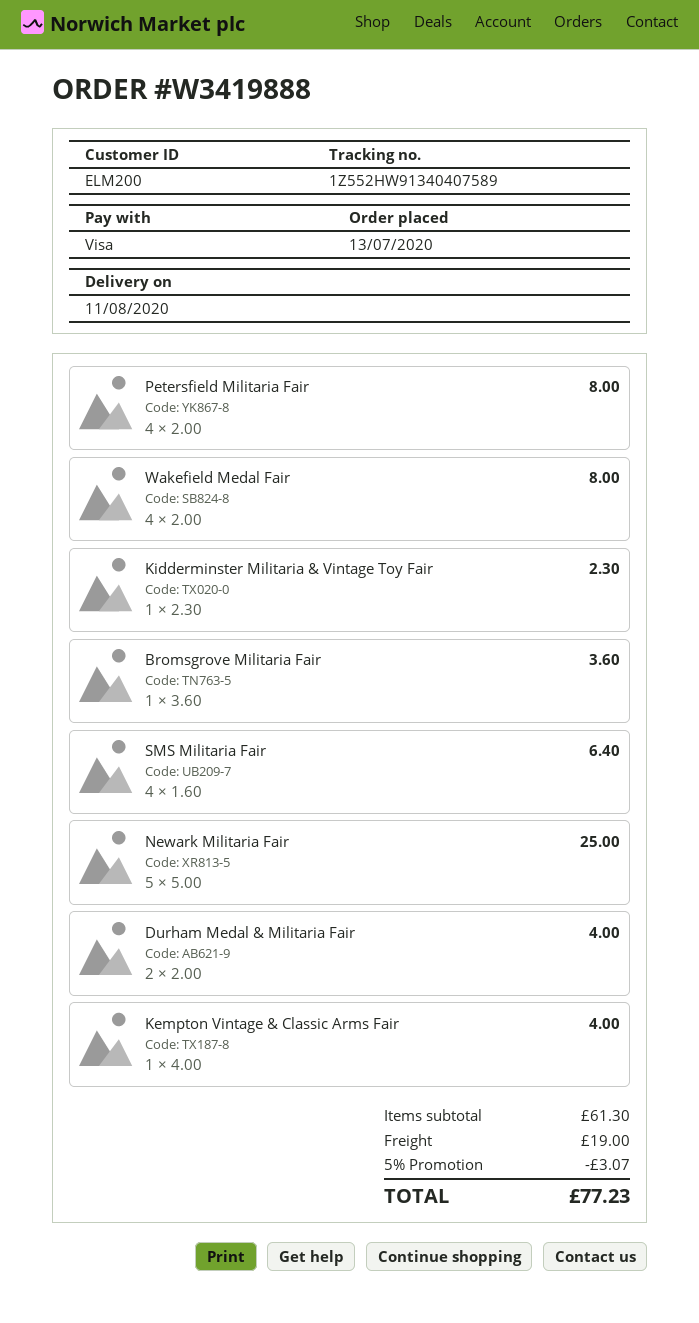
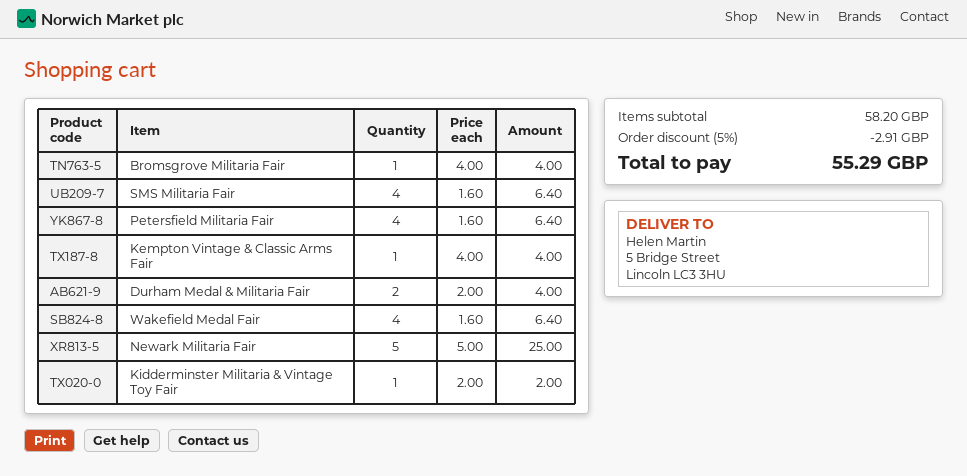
Petersfield Militaria Fair: 4 x 2.00 = 8.00 -> 4 x 1.60 = 6.40
Wakefield Medal Fair: 4 x 2.00 = 8.00 -> 4 x 1.60 = 6.40
Kidderminster Militaria & Vintage Toy Fair: 1 x 2.30 = 2.30 -> 1 x 2.00 = 2.00
Bromsgrove Militaria Fair: 1 x 3.60 = 3.60 -> 1 x 4.00 = 4.00
subtotal: 61.30 -> 58.20
discount: 5% = 3.07 -> 5% = 2.91
shipping: 19.00 -> none
total: 77.23 -> 55.29

